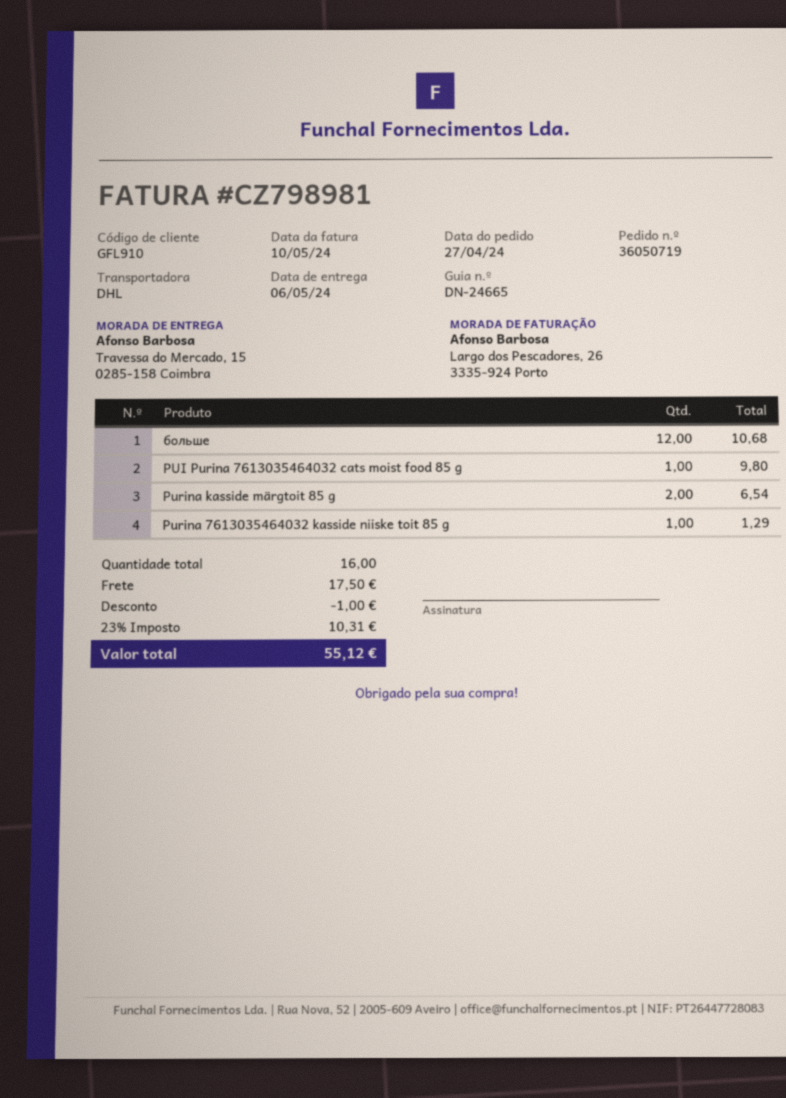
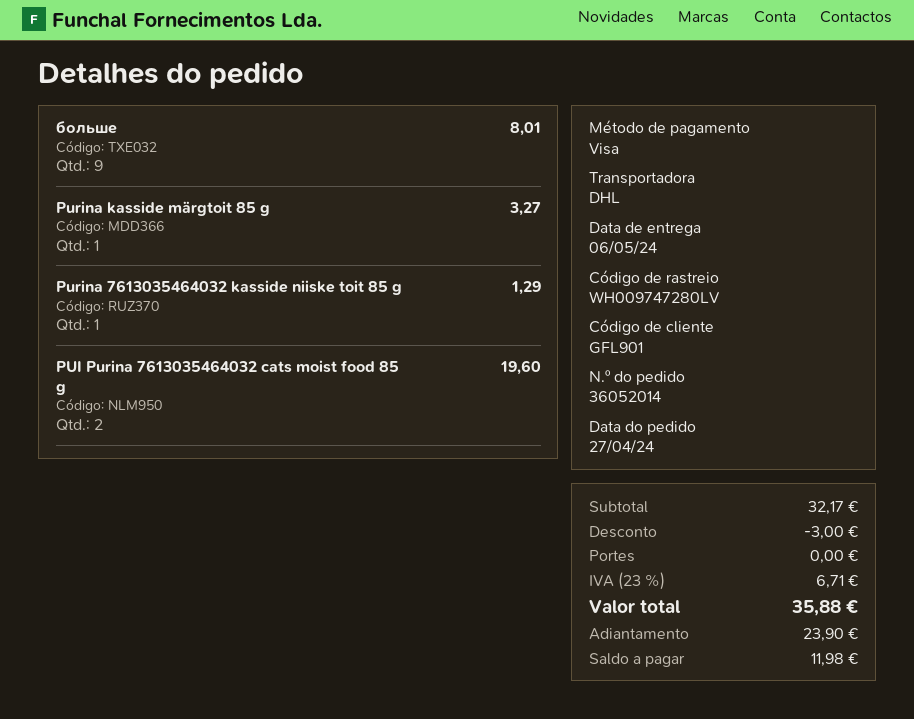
order number: 36050719 -> 36052014
customer number: GFL910 -> GFL901
больше: 12 for 10.68 -> 9 for 8.01
PUI Purina 7613035464032 cats moist food 85 g: 1 for 9.80 -> 2 for 19.60
Purina kasside märgtoit 85 g: 2 for 6.54 -> 1 for 3.27
discount: 1.00 -> 3.00
shipping: 17.50 -> 0.00
tax: 23% = 10.31 -> 23% = 6.71
total: 55.12 -> 35.88

